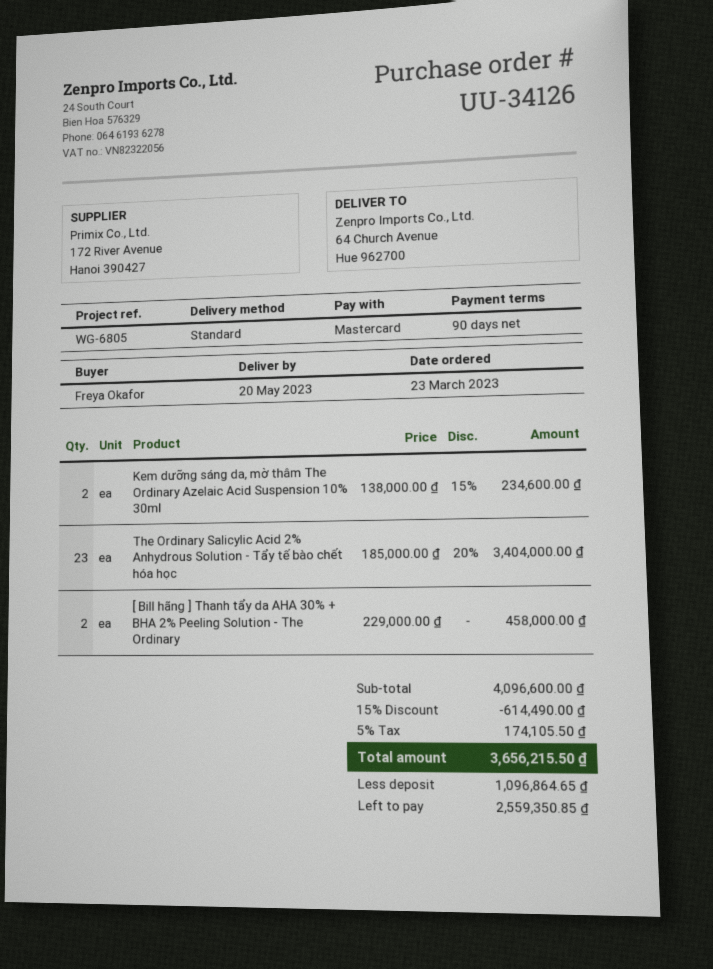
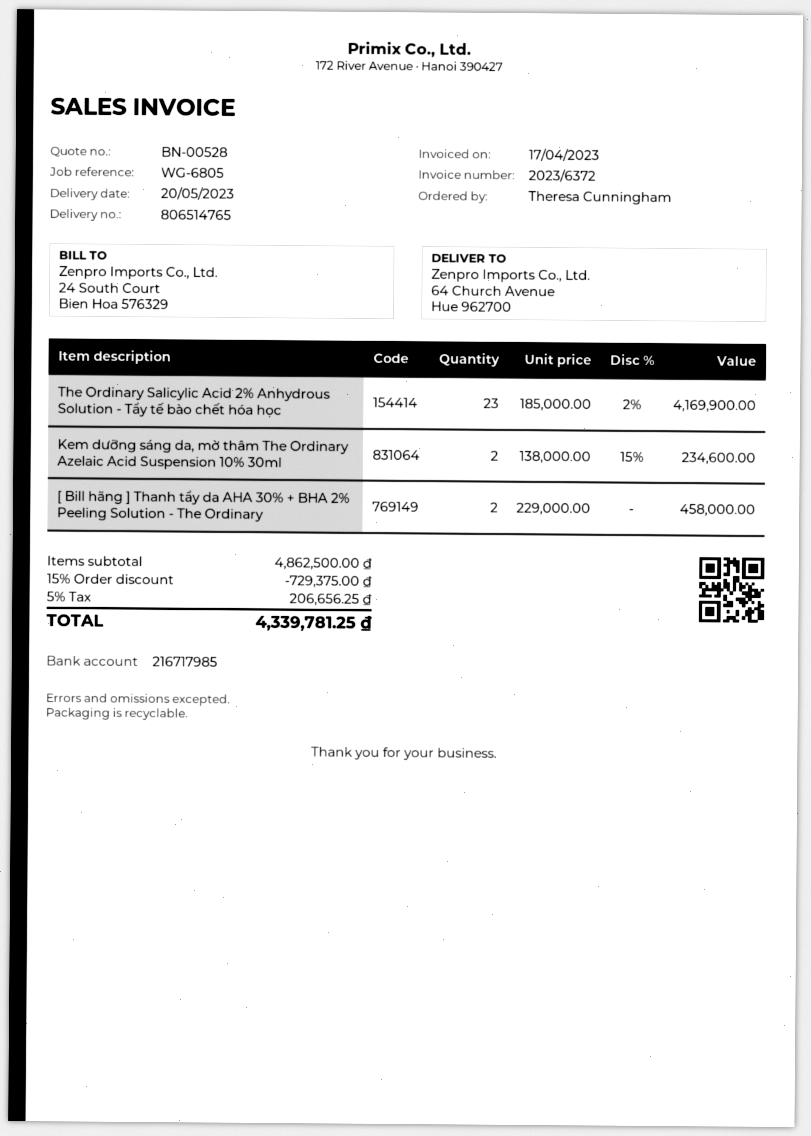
ordered by: Freya Okafor -> Theresa Cunningham
The Ordinary Salicylic Acid 2% Anhydrous Solution - Tẩy tế bào chết hóa học: 23 x 185000.00 - 20% = 3404000.00 -> 23 x 185000.00 - 2% = 4169900.00
subtotal: 4096600.00 -> 4862500.00
discount: 15% = 614490.00 -> 15% = 729375.00
tax: 5% = 174105.50 -> 5% = 206656.25
total: 3656215.50 -> 4339781.25

